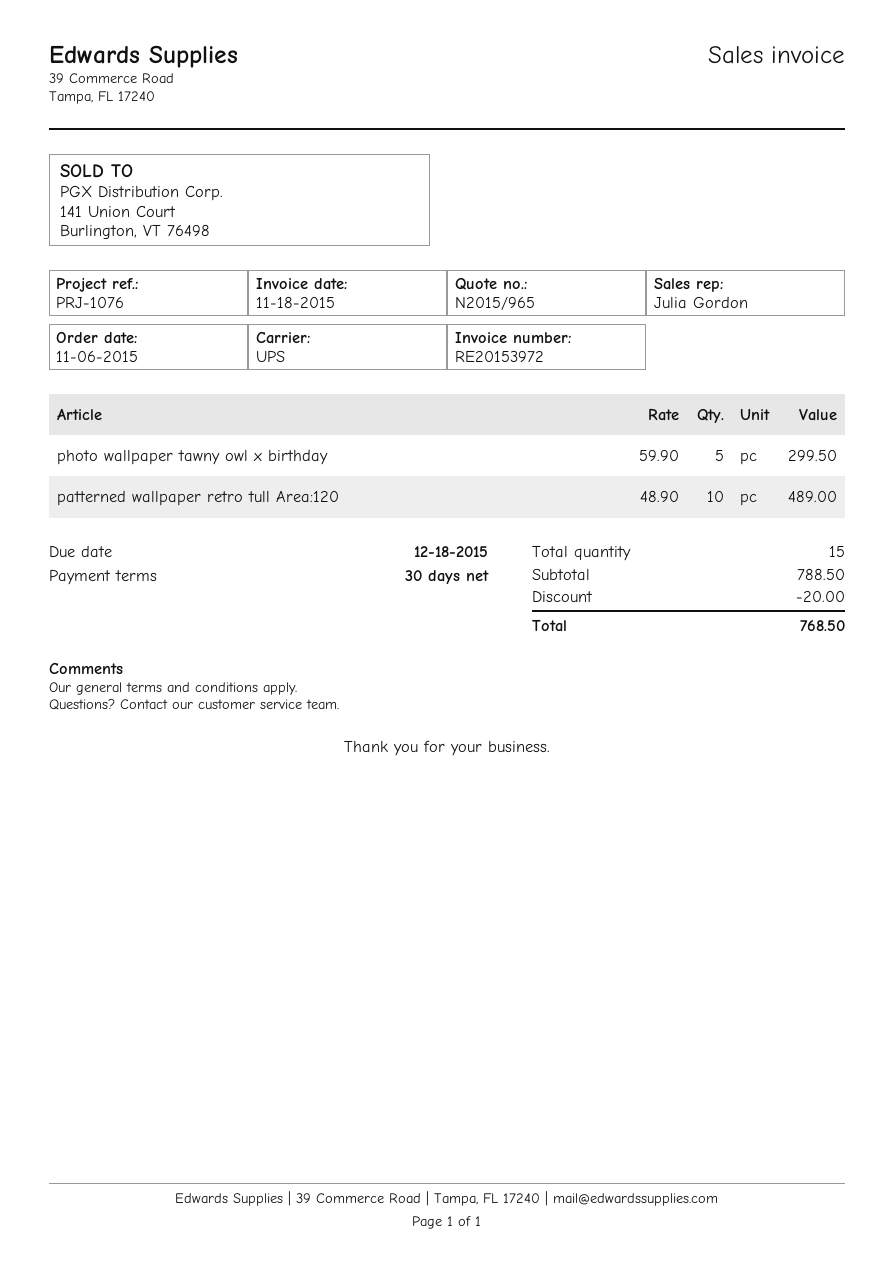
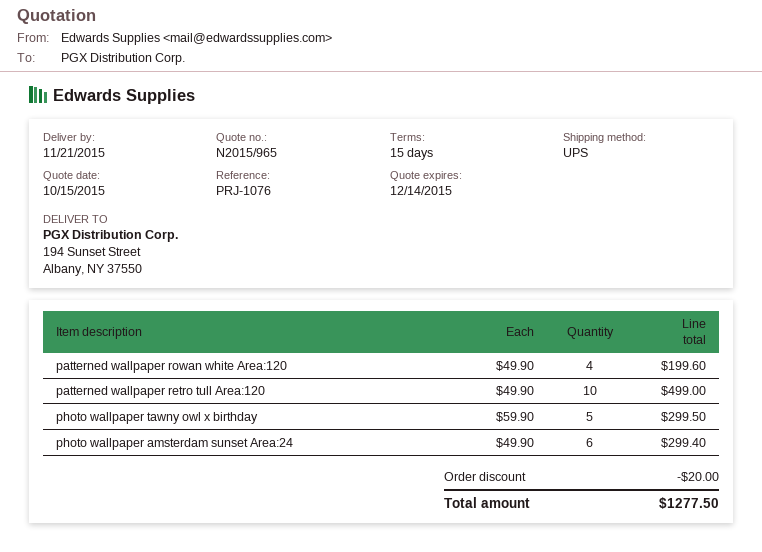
payment terms: 30 days -> 15 days
patterned wallpaper retro tull Area:120: 10 x 48.90 = 489.00 -> 10 x 49.90 = 499.00
patterned wallpaper rowan white Area:120: none -> 4 x 49.90 = 199.60
photo wallpaper amsterdam sunset Area:24: none -> 6 x 49.90 = 299.40
total: 768.50 -> 1277.50

